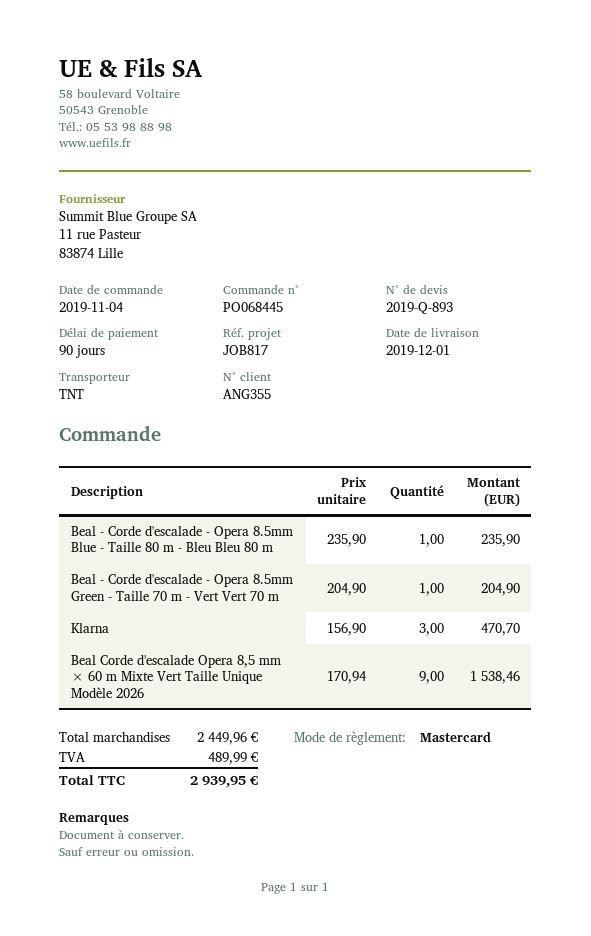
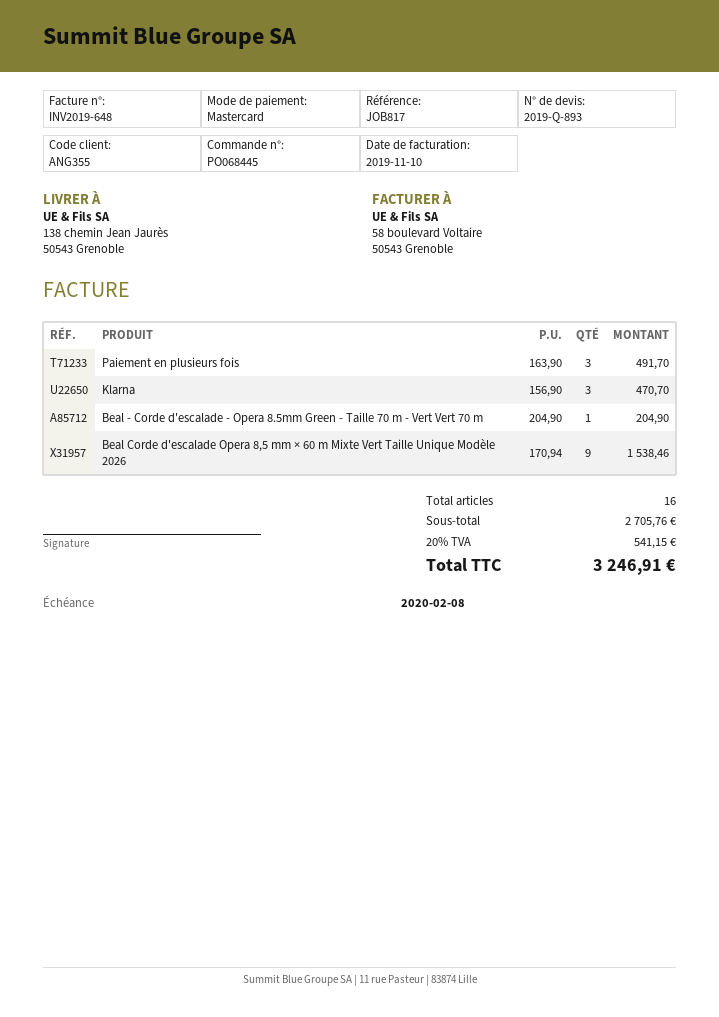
Beal - Corde d'escalade - Opera 8.5mm Blue - Taille 80 m - Bleu Bleu 80 m: 1 x 235.90 = 235.90 -> none
Paiement en plusieurs fois: none -> 3 x 163.90 = 491.70
subtotal: 2449.96 -> 2705.76
tax: 489.99 -> 541.15
total: 2939.95 -> 3246.91

